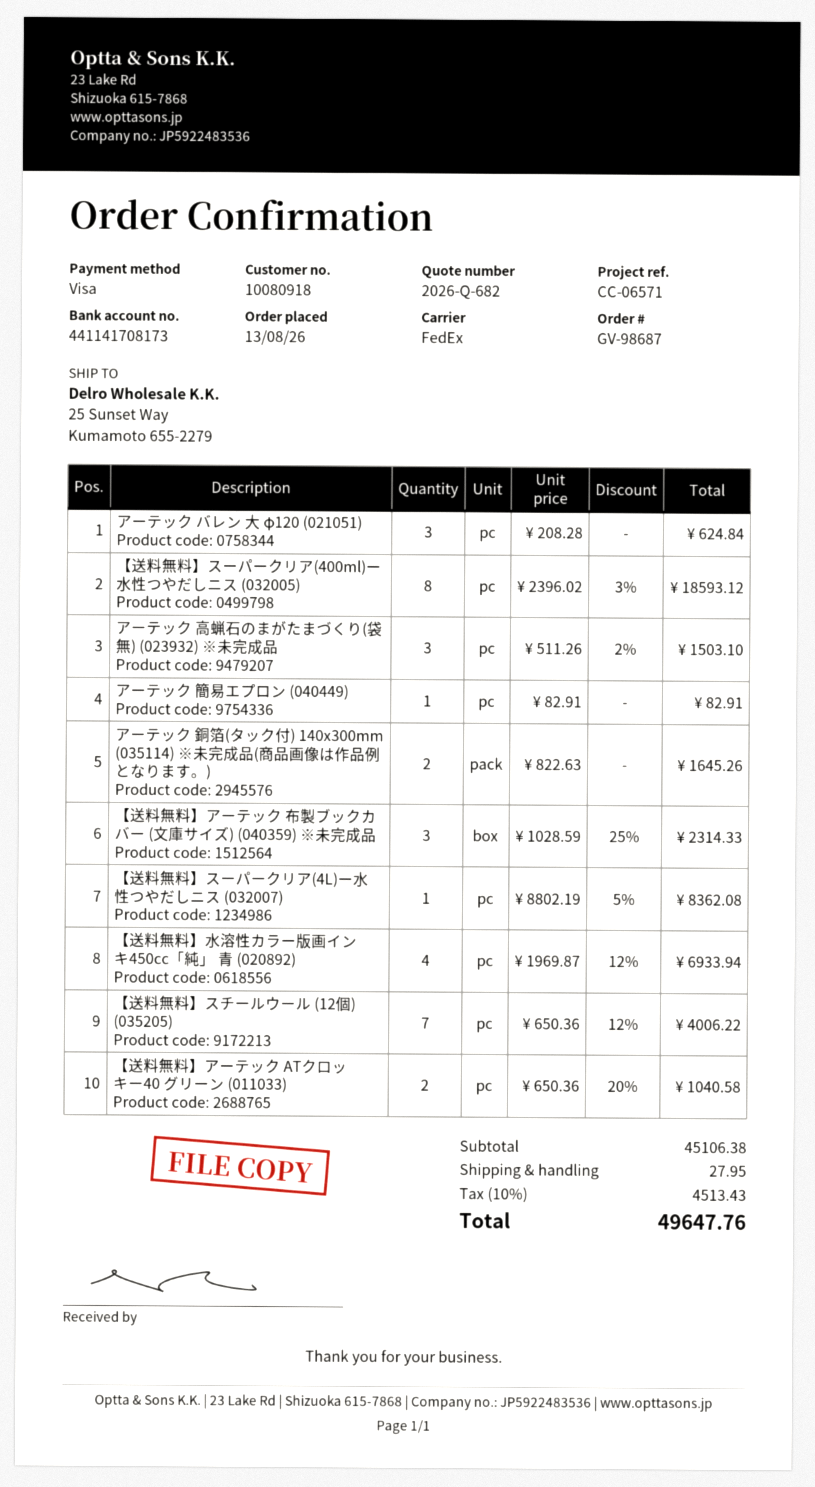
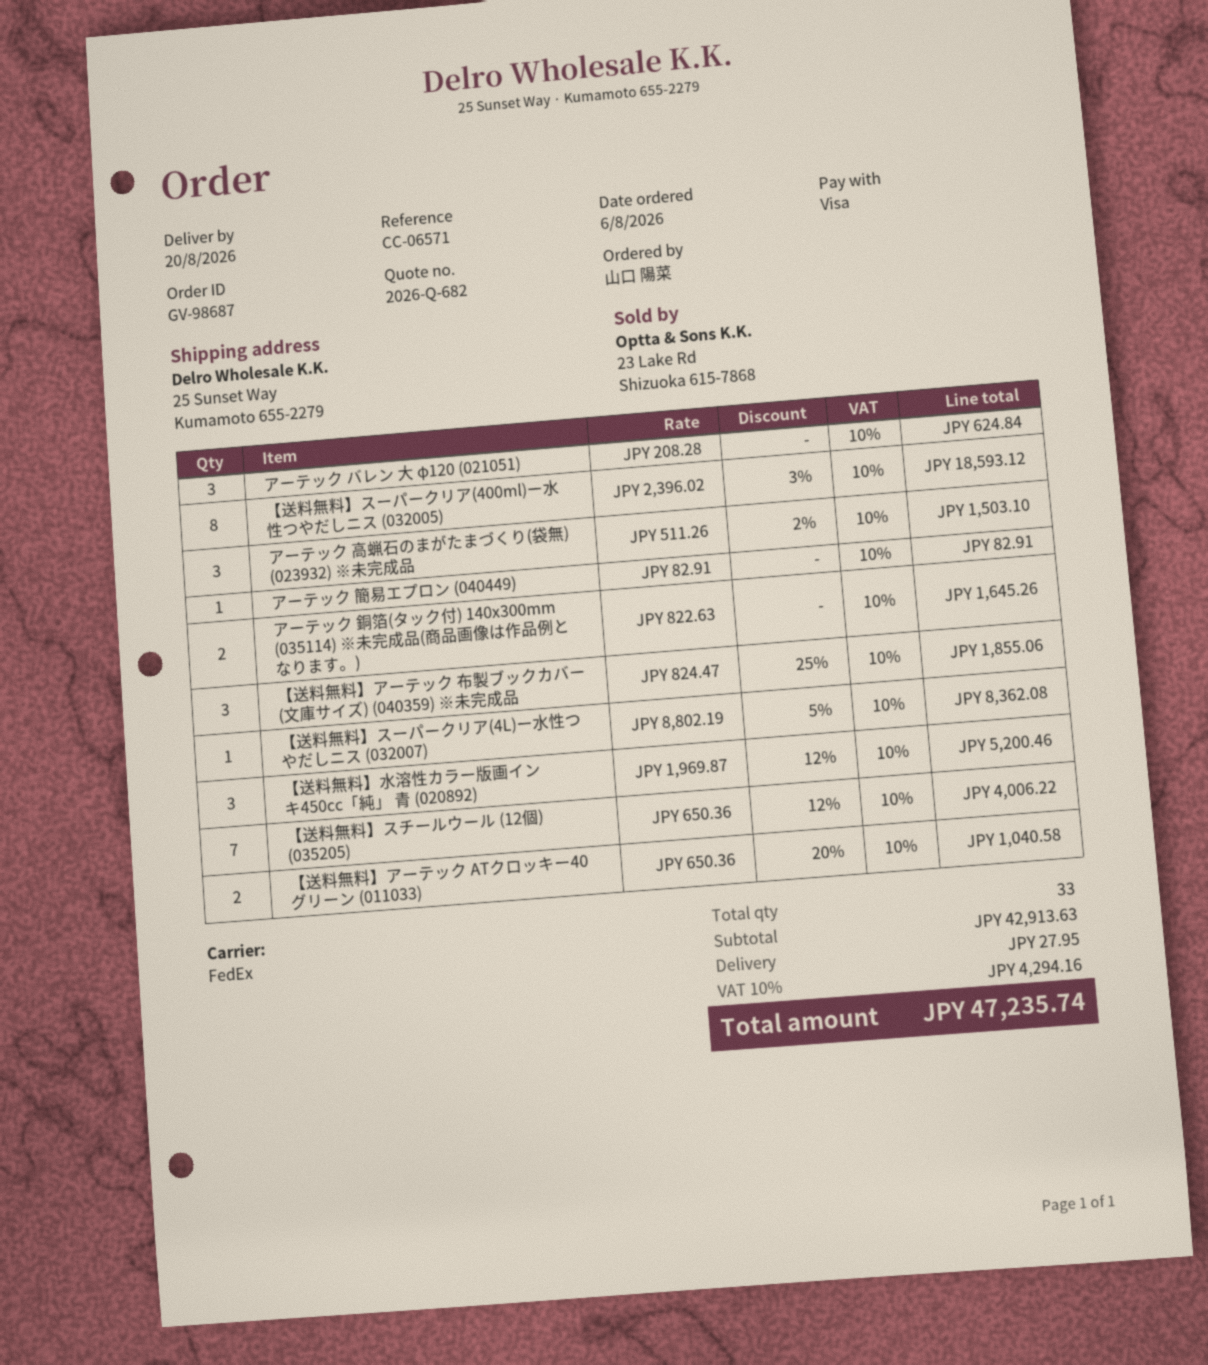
order date: 2026-08-13 -> 2026-08-06
【送料無料】アーテック 布製ブックカバー (文庫サイズ) (040359) ※未完成品: 3 x 1028.59 - 25% = 2314.33 -> 3 x 824.47 - 25% = 1855.06
【送料無料】水溶性カラー版画インキ450cc「純」 青 (020892): 4 x 1969.87 - 12% = 6933.94 -> 3 x 1969.87 - 12% = 5200.46
subtotal: 45106.38 -> 42913.63
tax: 10% = 4513.43 -> 10% = 4294.16
total: 49647.76 -> 47235.74

